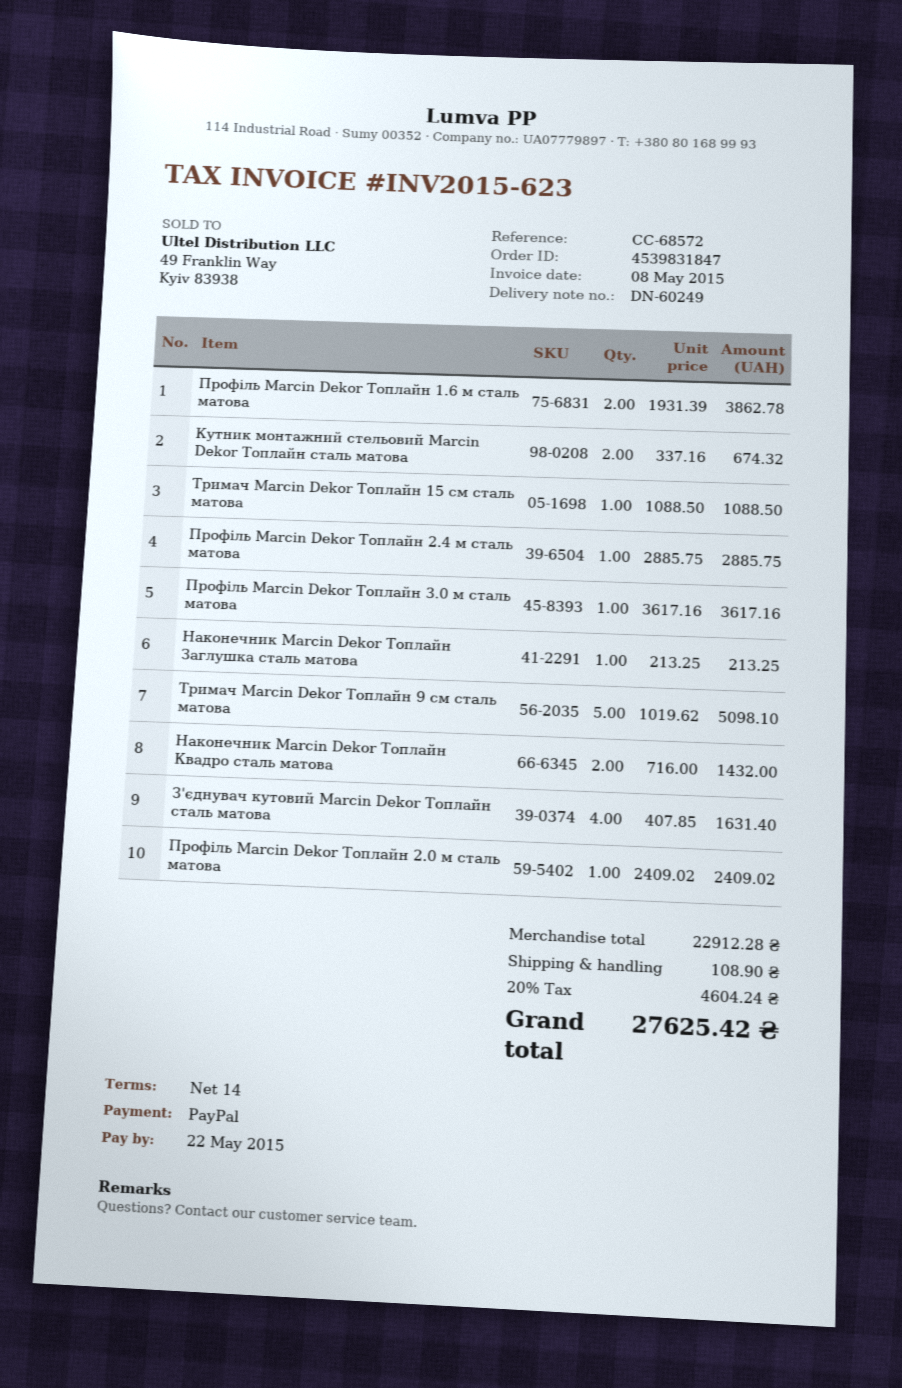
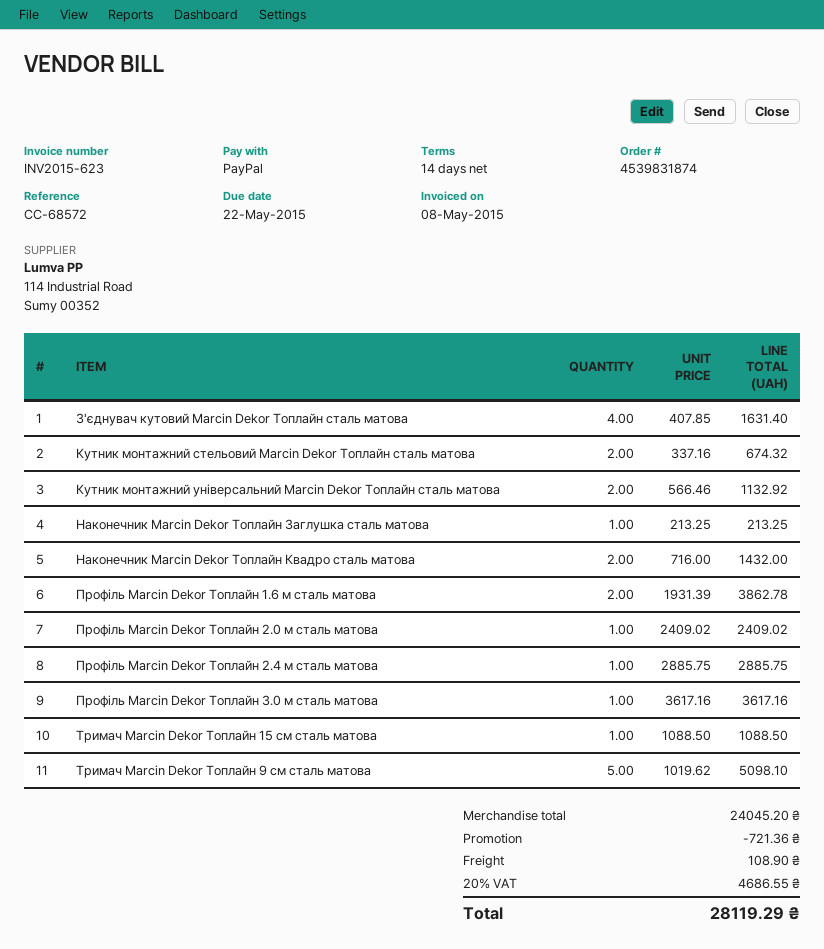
order number: 4539831847 -> 4539831874
Кутник монтажний універсальний Marcin Dekor Топлайн сталь матова: none -> 2 x 566.46 = 1132.92
subtotal: 22912.28 -> 24045.20
discount: none -> 721.36
tax: 20% = 4604.24 -> 20% = 4686.55
total: 27625.42 -> 28119.29

